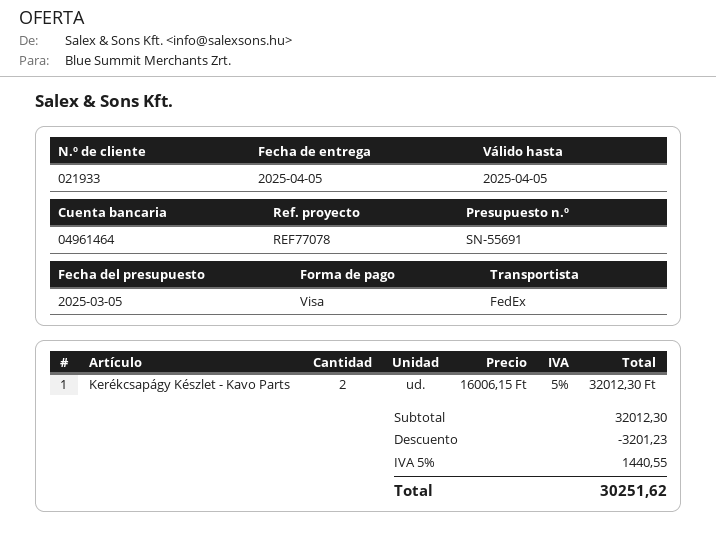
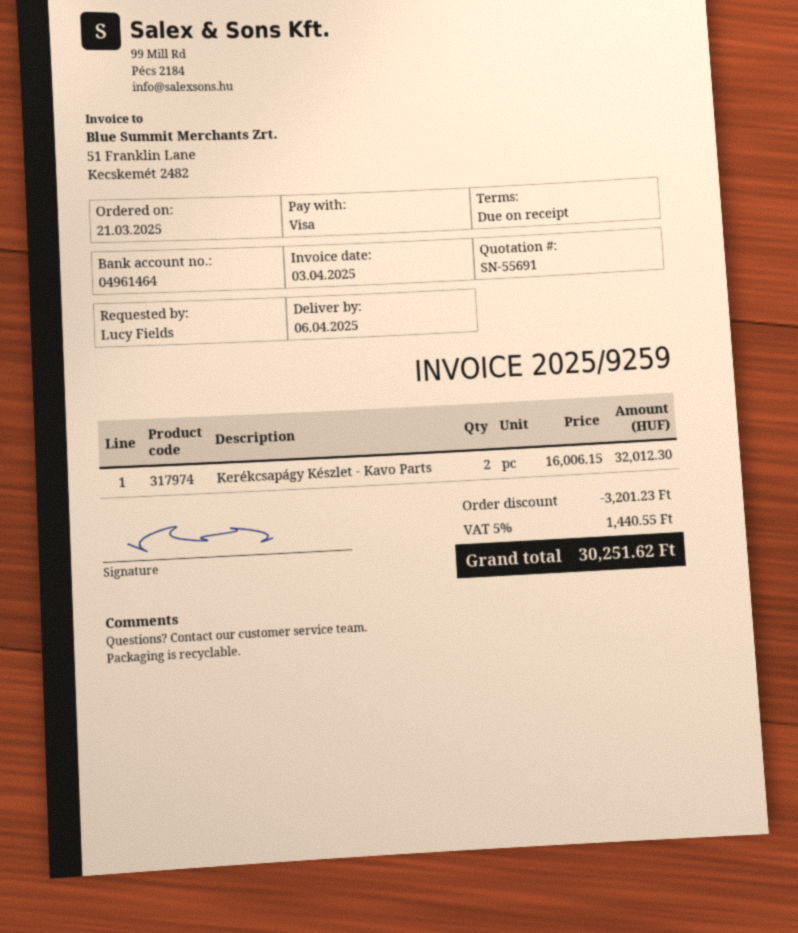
delivery date: 2025-04-05 -> 2025-04-06

